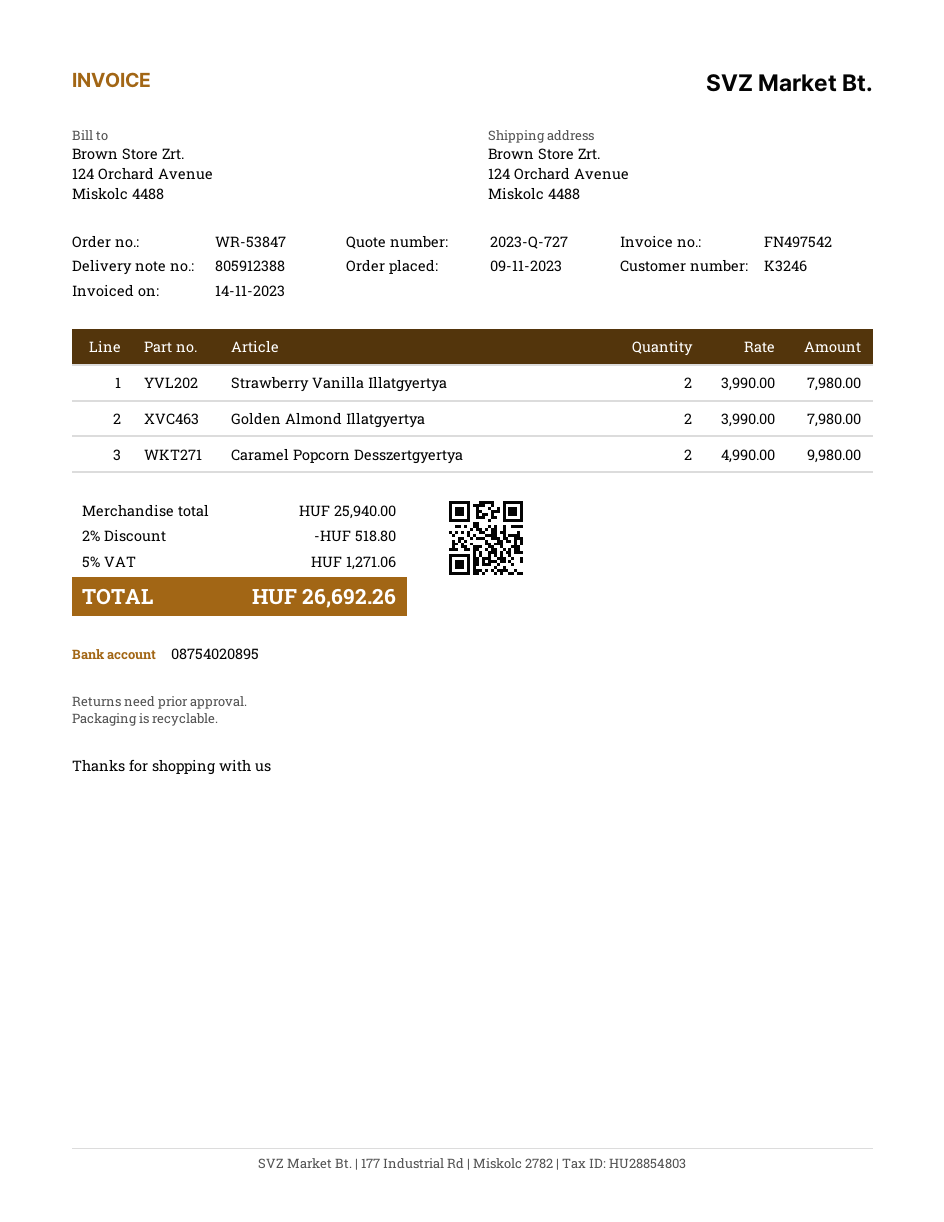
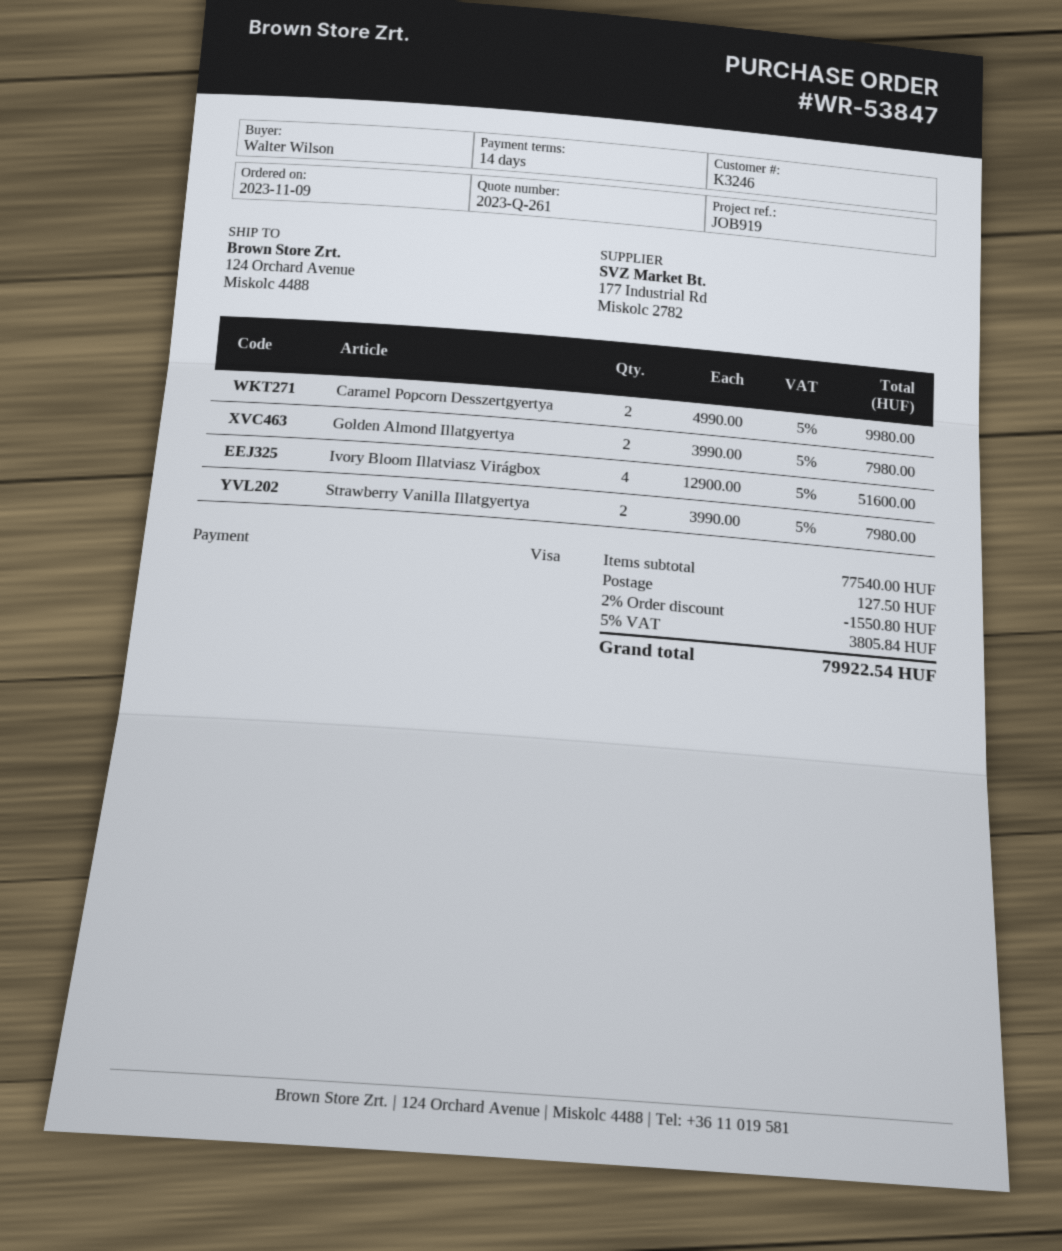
quote number: 2023-Q-727 -> 2023-Q-261
Ivory Bloom Illatviasz Virágbox: none -> 4 x 12900.00 = 51600.00
subtotal: 25940.00 -> 77540.00
discount: 2% = 518.80 -> 2% = 1550.80
shipping: none -> 127.50
tax: 5% = 1271.06 -> 5% = 3805.84
total: 26692.26 -> 79922.54

